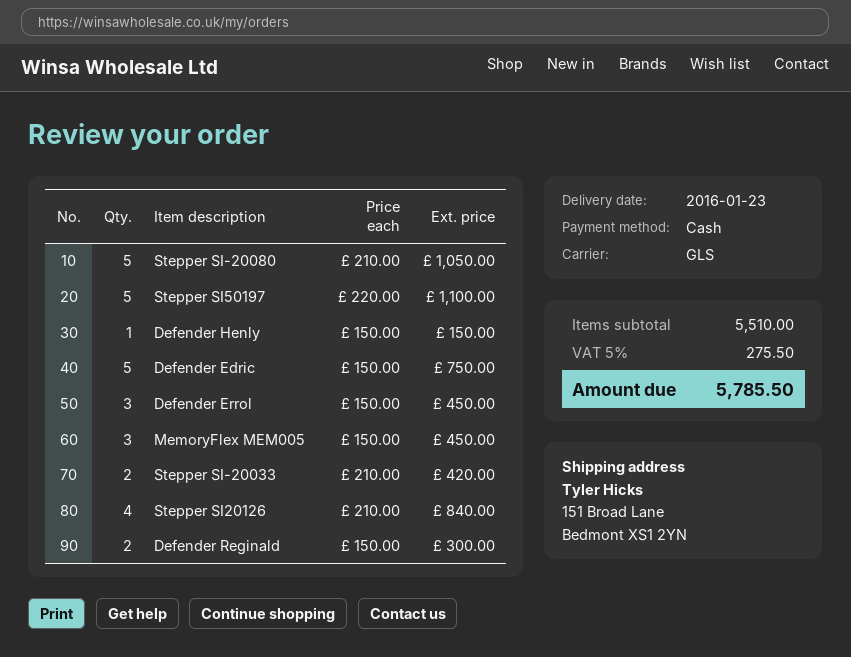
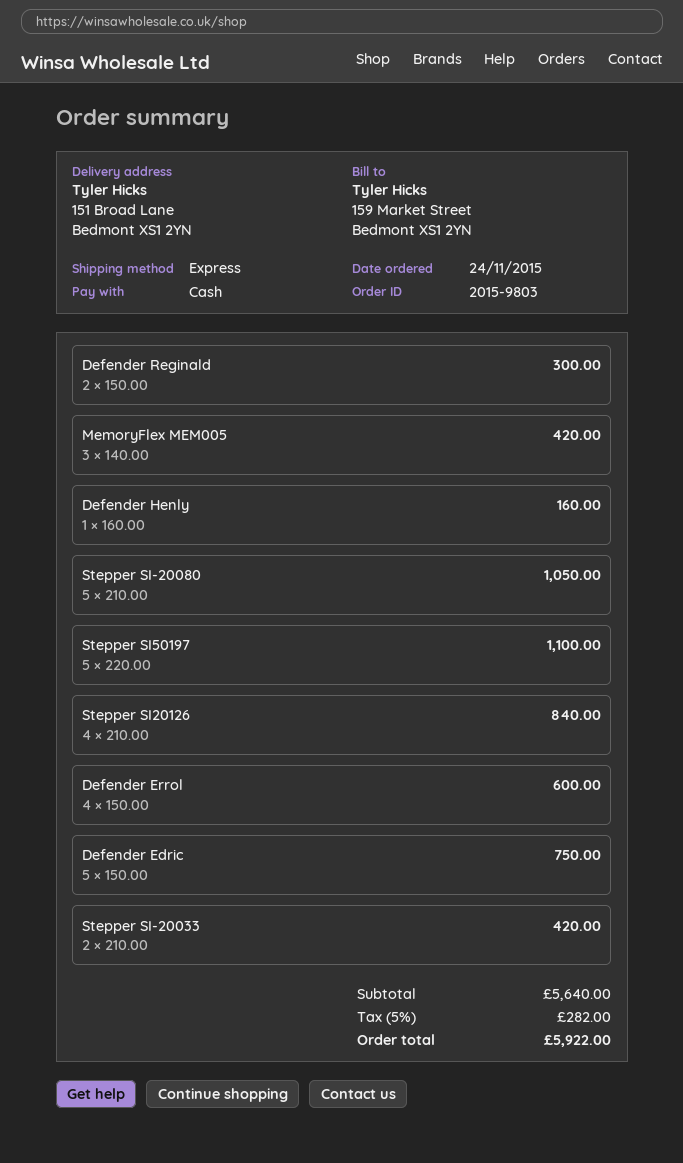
shipping method: GLS -> express
Defender Henly: 1 x 150.00 = 150.00 -> 1 x 160.00 = 160.00
Defender Errol: 3 x 150.00 = 450.00 -> 4 x 150.00 = 600.00
MemoryFlex MEM005: 3 x 150.00 = 450.00 -> 3 x 140.00 = 420.00
subtotal: 5510.00 -> 5640.00
tax: 5% = 275.50 -> 5% = 282.00
total: 5785.50 -> 5922.00

